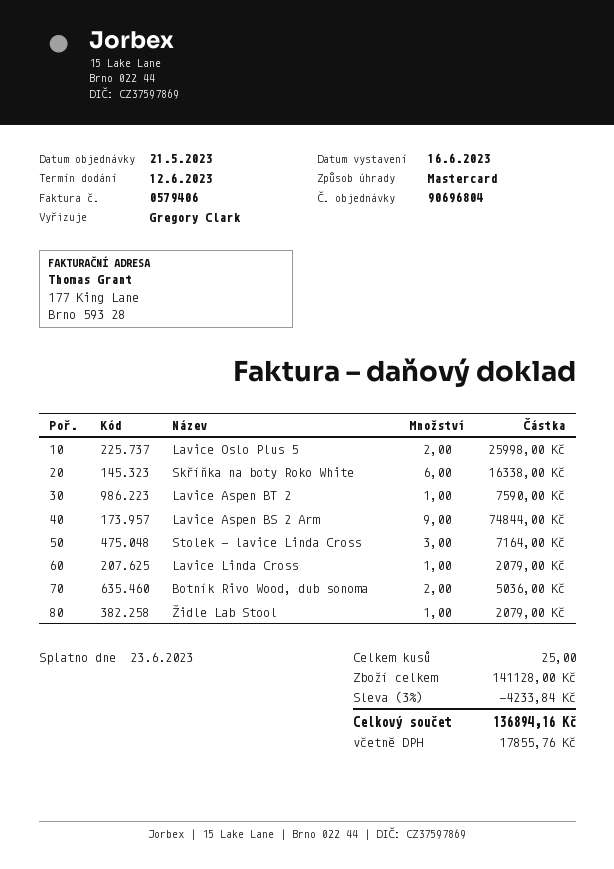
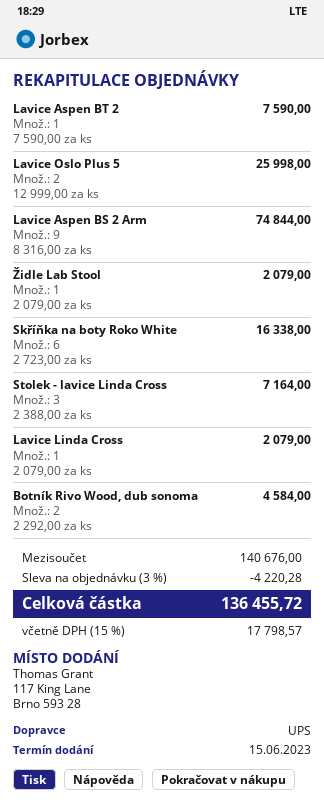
delivery date: 2023-06-12 -> 2023-06-15
Botník Rivo Wood, dub sonoma: 2 for 5036.00 -> 2 for 4584.00
subtotal: 141128.00 -> 140676.00
discount: 3% = 4233.84 -> 3% = 4220.28
tax: 17855.76 -> 17798.57
total: 136894.16 -> 136455.72

